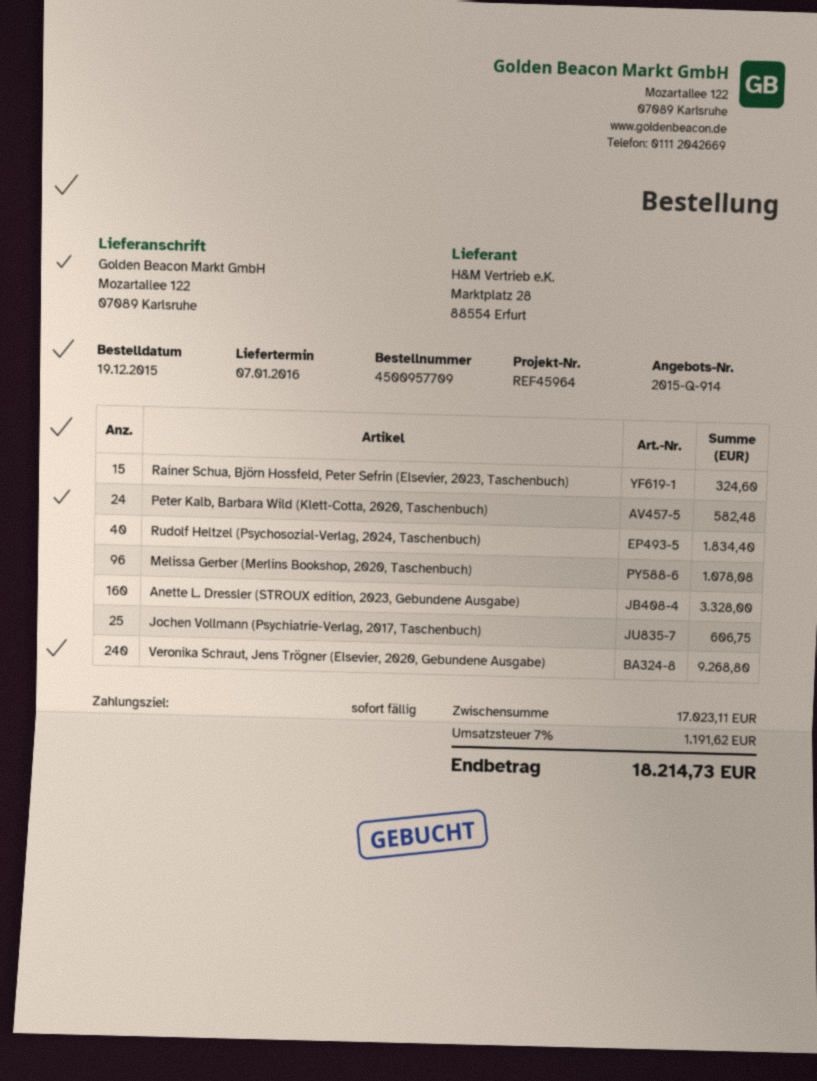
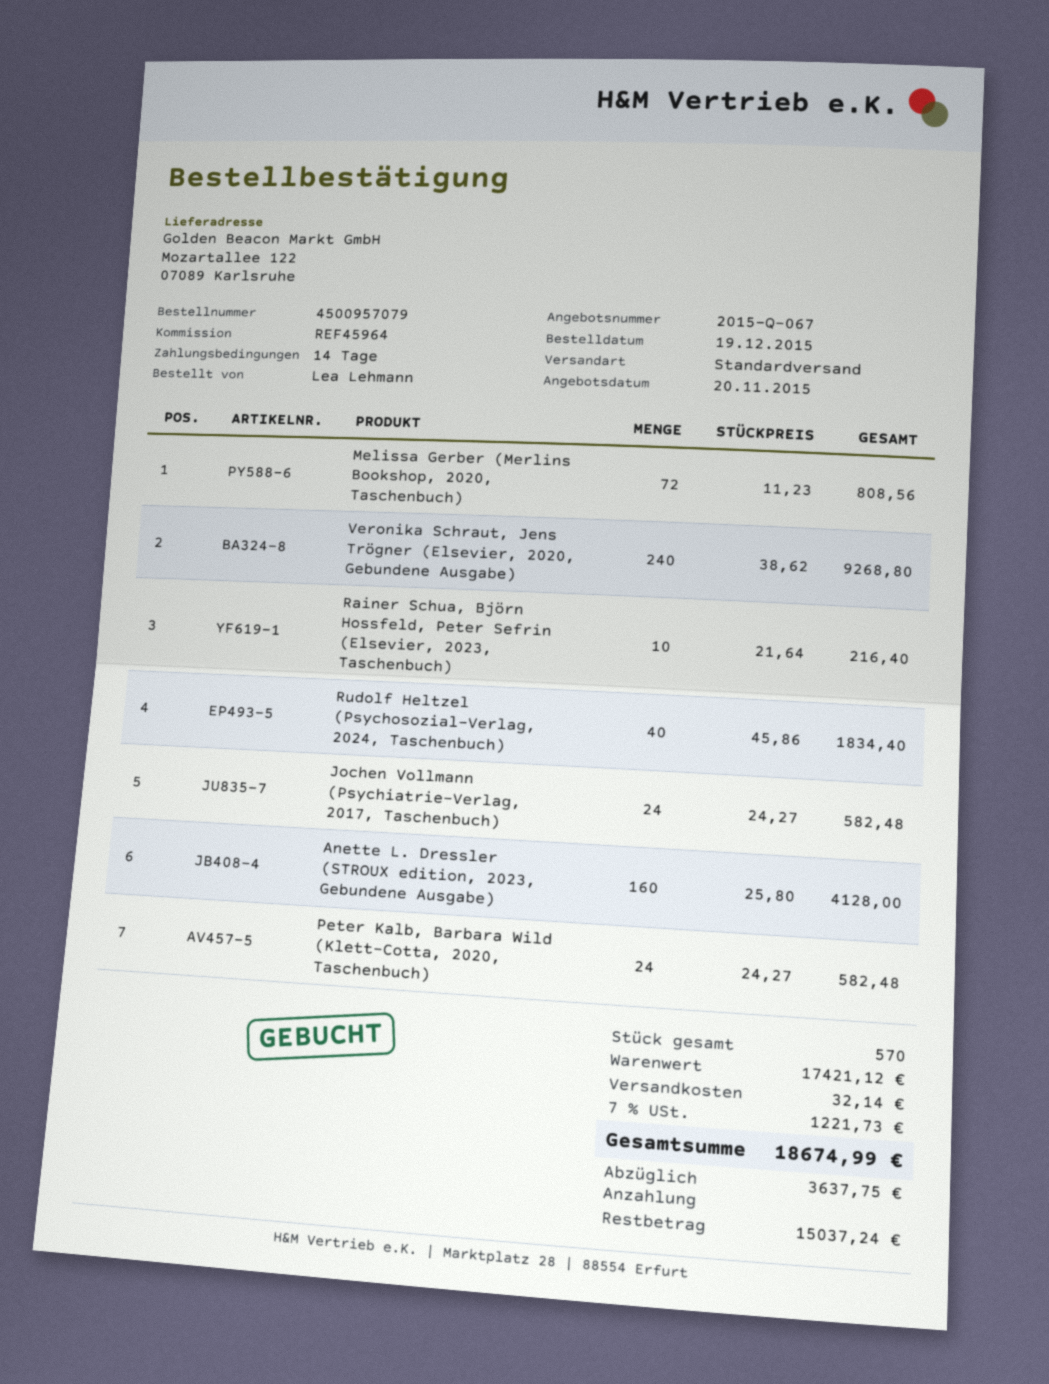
quote number: 2015-Q-914 -> 2015-Q-067
order number: 4500957709 -> 4500957079
payment terms: on receipt -> 14 days
Rainer Schua, Björn Hossfeld, Peter Sefrin (Elsevier, 2023, Taschenbuch): 15 for 324.60 -> 10 for 216.40
Melissa Gerber (Merlins Bookshop, 2020, Taschenbuch): 96 for 1078.08 -> 72 for 808.56
Anette L. Dressler (STROUX edition, 2023, Gebundene Ausgabe): 160 for 3328.00 -> 160 for 4128.00
Jochen Vollmann (Psychiatrie-Verlag, 2017, Taschenbuch): 25 for 606.75 -> 24 for 582.48
subtotal: 17023.11 -> 17421.12
shipping: none -> 32.14
tax: 7% = 1191.62 -> 7% = 1221.73
total: 18214.73 -> 18674.99

